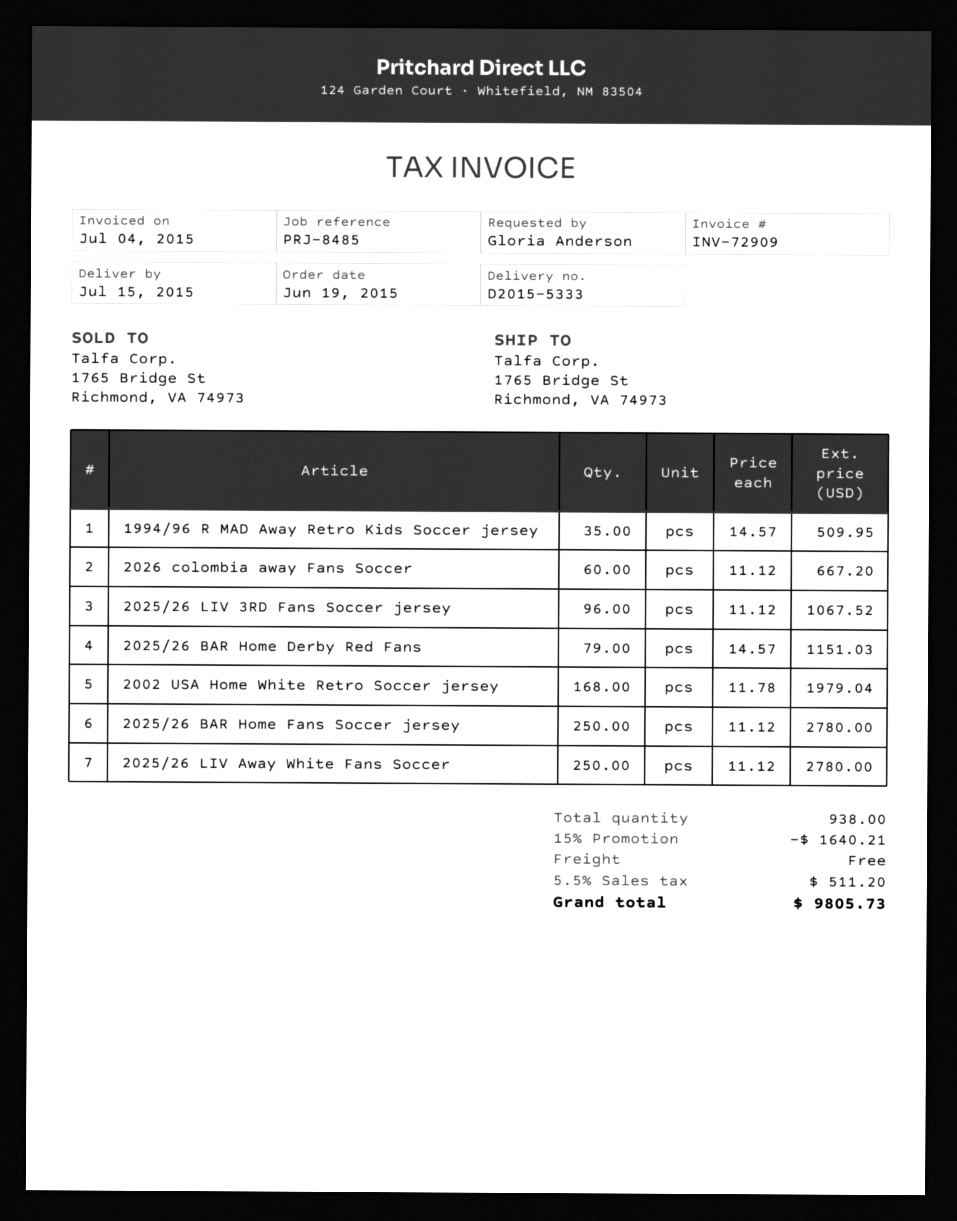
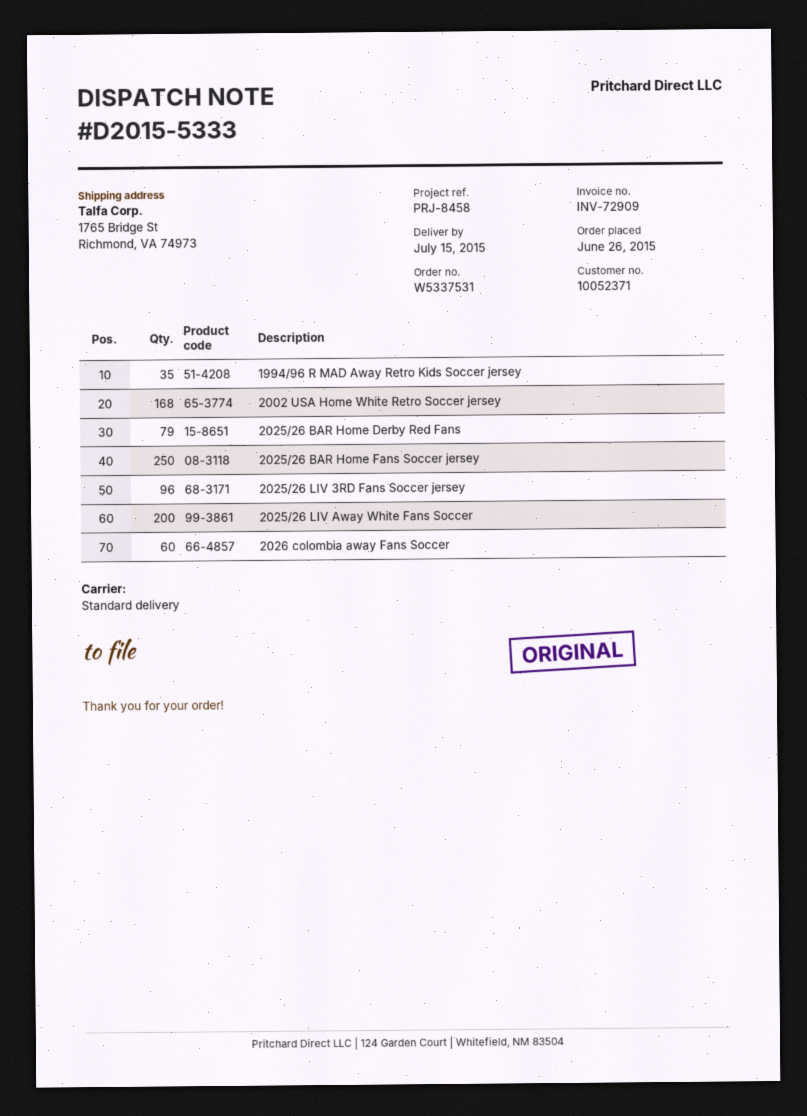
order date: 2015-06-19 -> 2015-06-26
reference: PRJ-8485 -> PRJ-8458
2025/26 LIV Away White Fans Soccer: 250 -> 200

